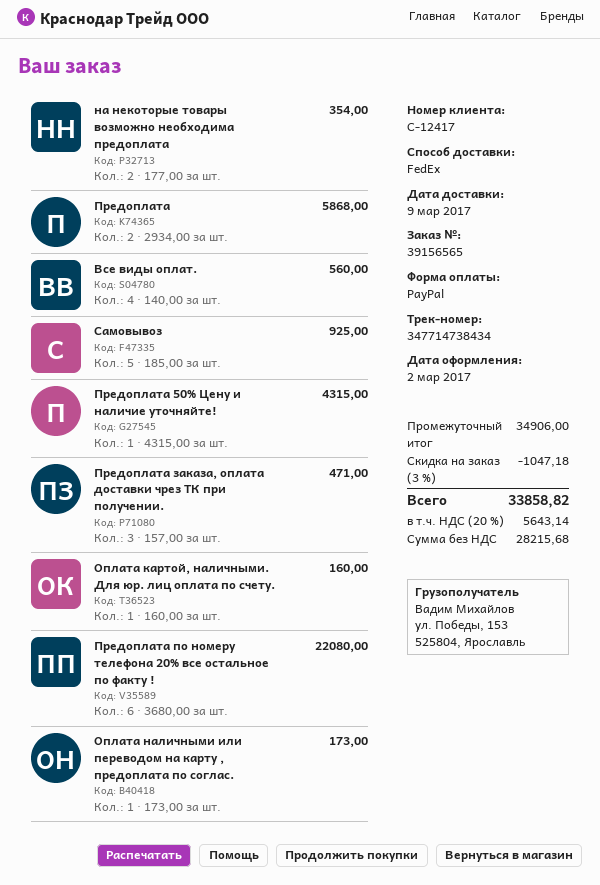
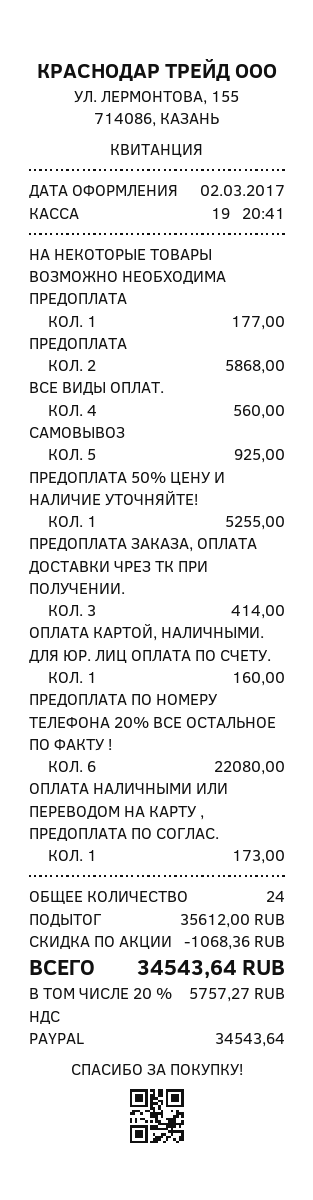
на некоторые товары возможно необходима предоплата: 2 for 354.00 -> 1 for 177.00
Предоплата 50% Цену и наличие уточняйте!: 1 for 4315.00 -> 1 for 5255.00
Предоплата заказа, оплата доставки чрез ТК при получении.: 3 for 471.00 -> 3 for 414.00
subtotal: 34906.00 -> 35612.00
discount: 1047.18 -> 1068.36
tax: 20% = 5643.14 -> 20% = 5757.27
total: 33858.82 -> 34543.64

